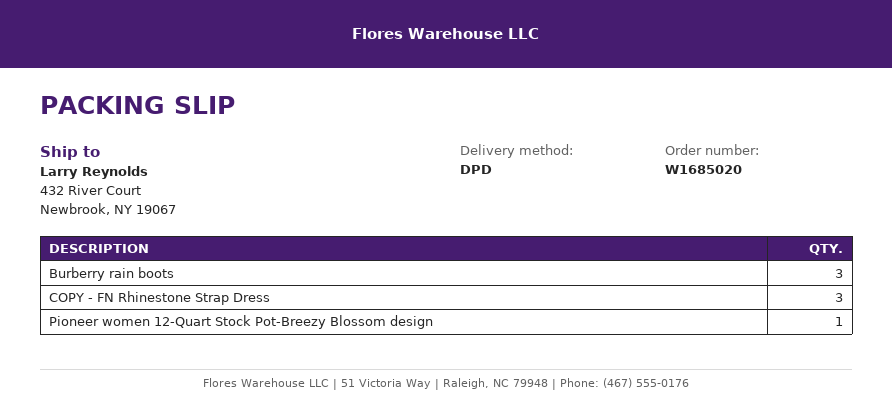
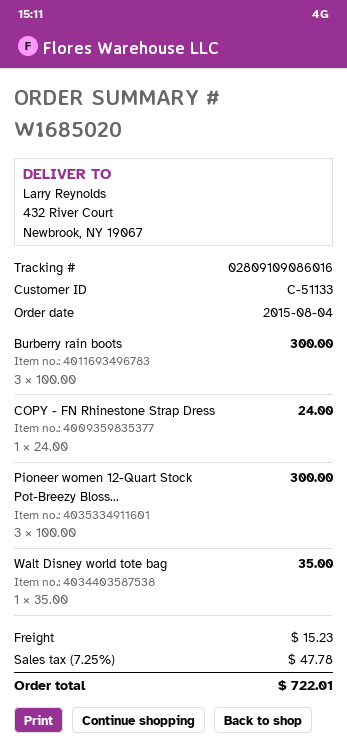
COPY - FN Rhinestone Strap Dress: 3 -> 1
Pioneer women 12-Quart Stock Pot-Breezy Blossom design: 1 -> 3
Walt Disney world tote bag: none -> 1

